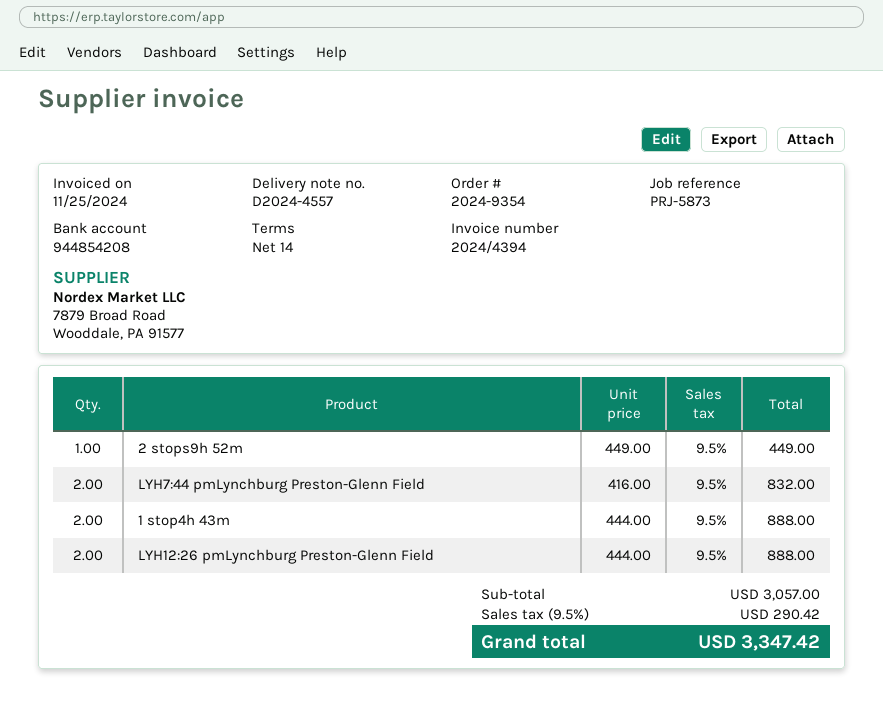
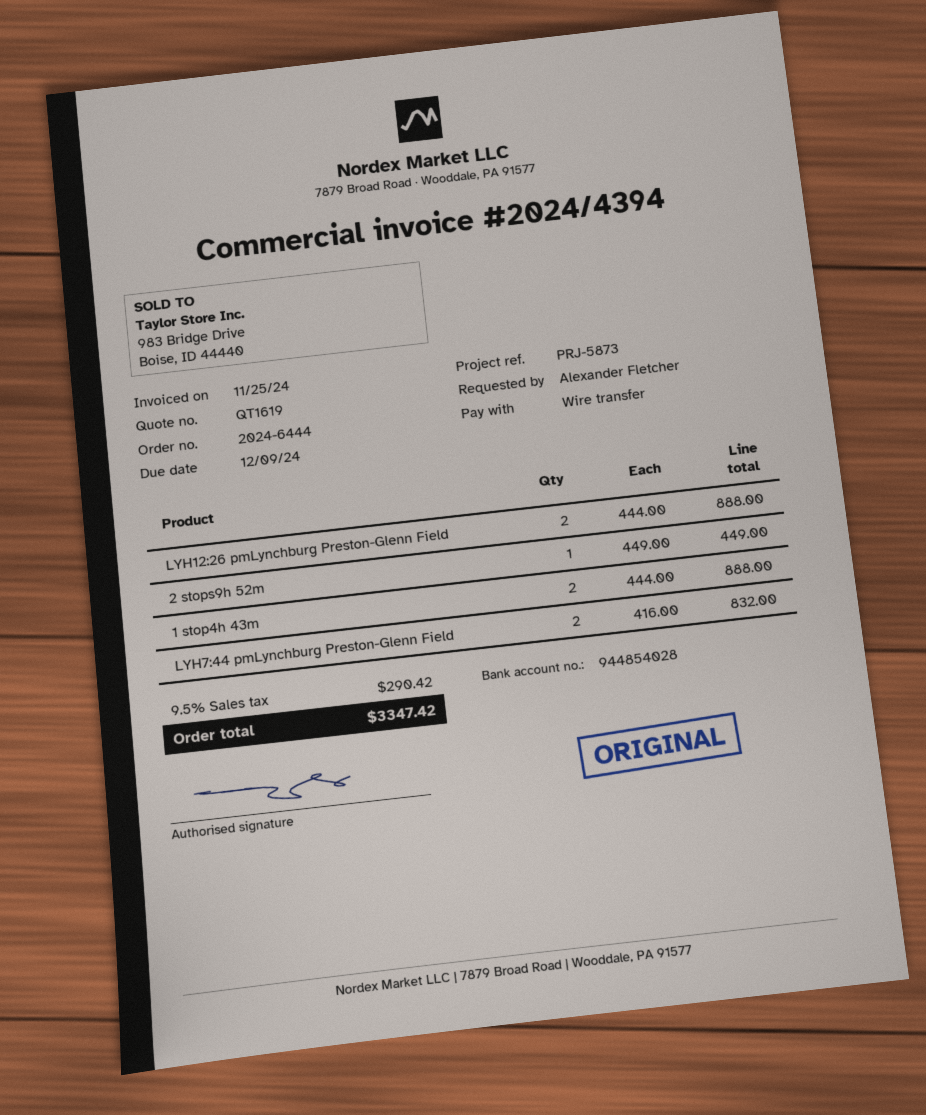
order number: 2024-9354 -> 2024-6444
bank account: 944854208 -> 944854028

